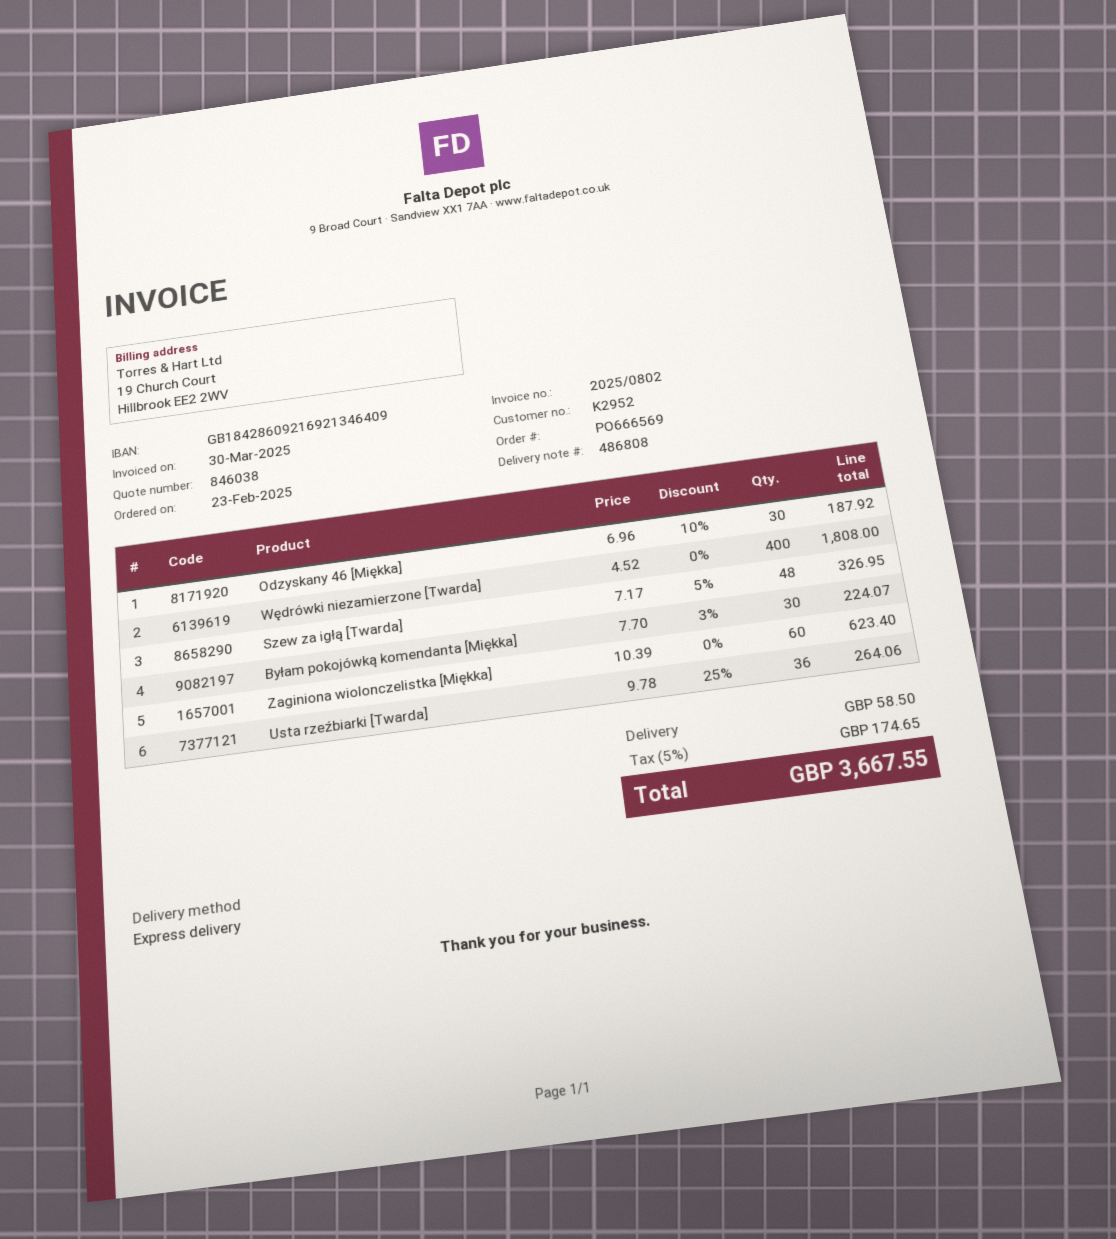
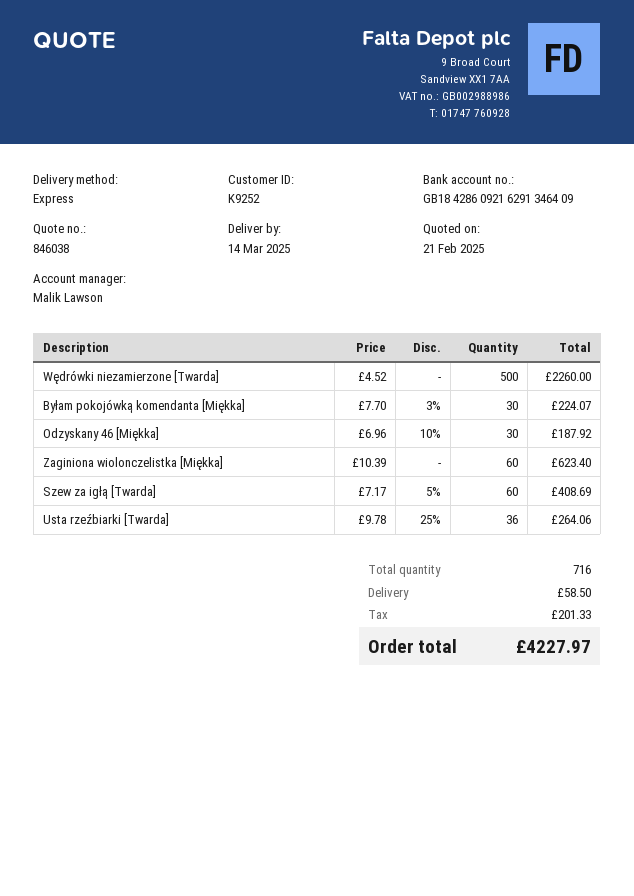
customer number: K2952 -> K9252
bank account: GB18428609216921346409 -> GB18428609216291346409
Wędrówki niezamierzone [Twarda]: 400 x 4.52 = 1808.00 -> 500 x 4.52 = 2260.00
Szew za igłą [Twarda]: 48 x 7.17 - 5% = 326.95 -> 60 x 7.17 - 5% = 408.69
tax: 174.65 -> 201.33
total: 3667.55 -> 4227.97

